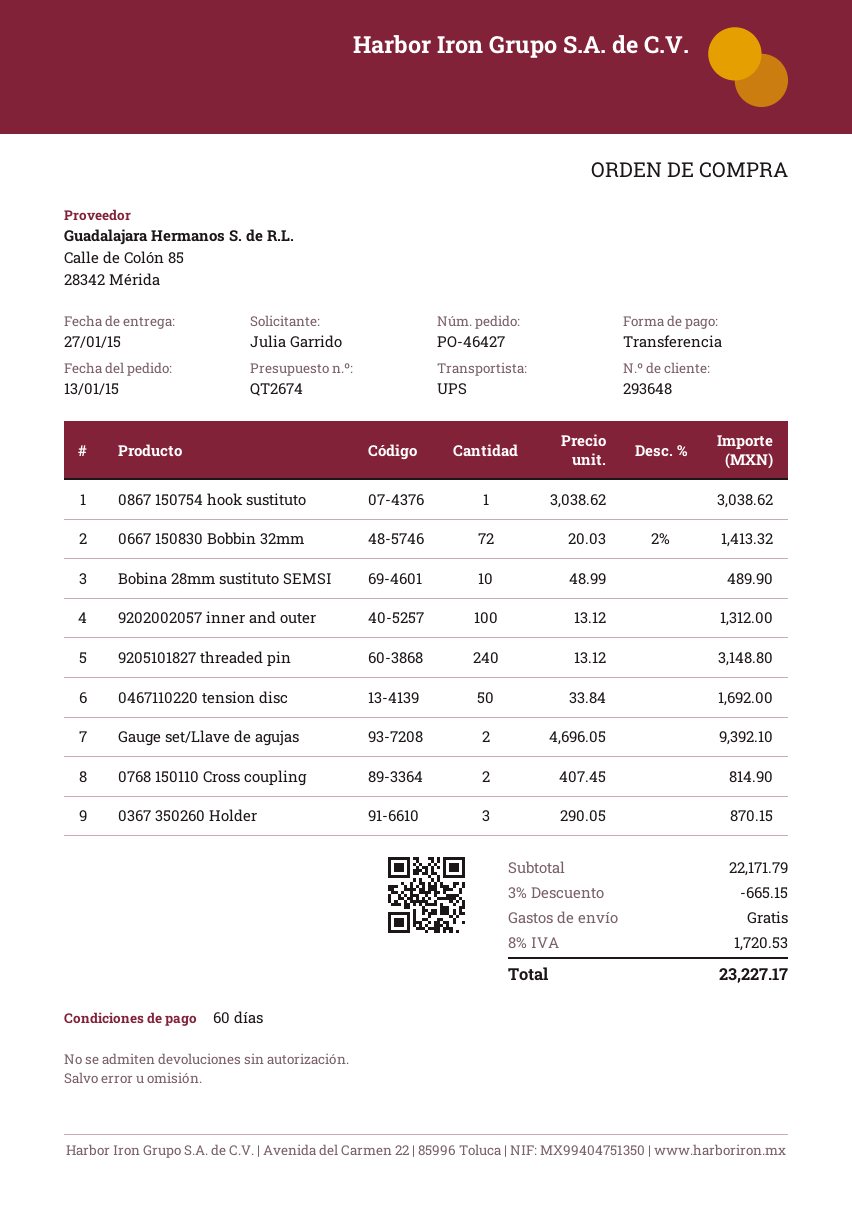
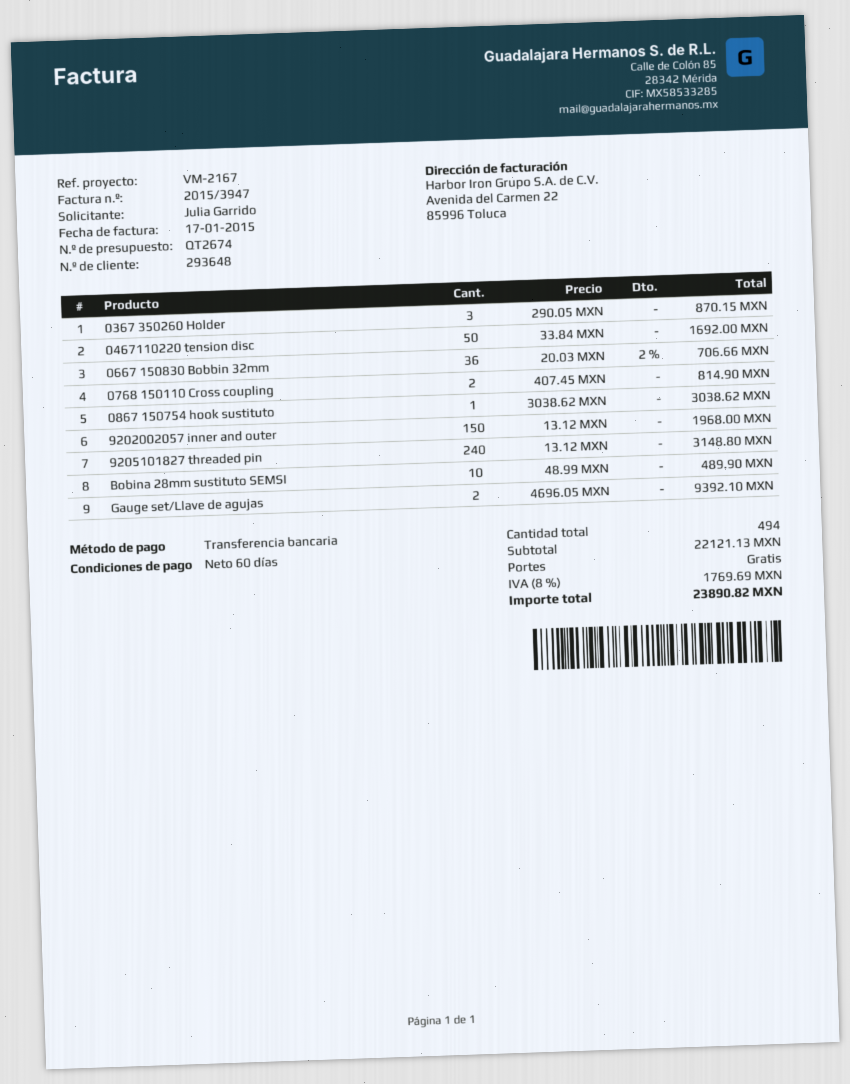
0667 150830 Bobbin 32mm: 72 x 20.03 - 2% = 1413.32 -> 36 x 20.03 - 2% = 706.66
9202002057 inner and outer: 100 x 13.12 = 1312.00 -> 150 x 13.12 = 1968.00
subtotal: 22171.79 -> 22121.13
discount: 3% = 665.15 -> none
tax: 8% = 1720.53 -> 8% = 1769.69
total: 23227.17 -> 23890.82

